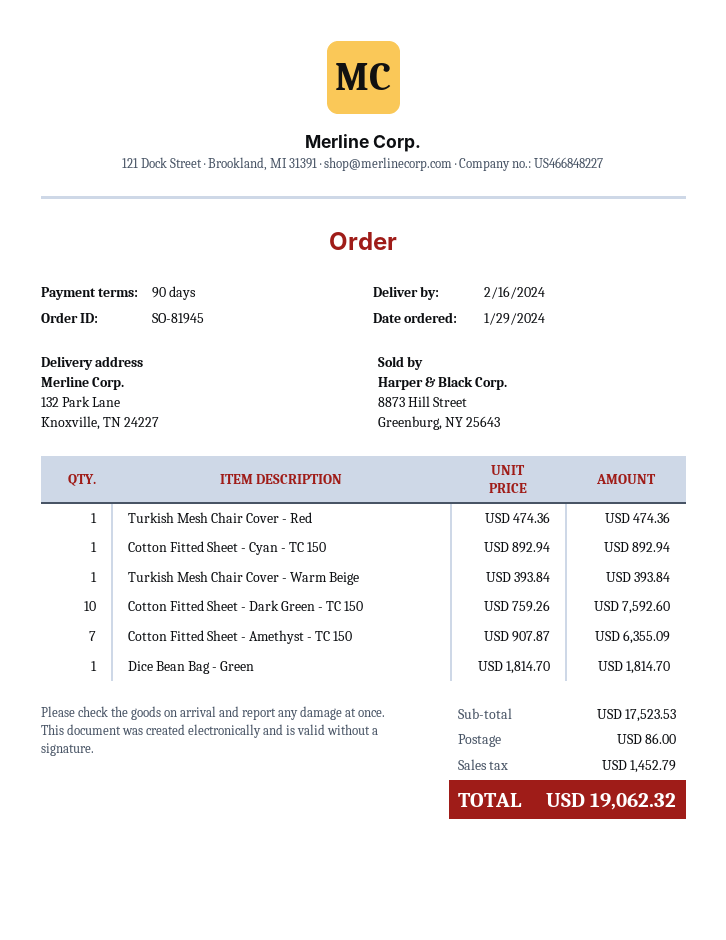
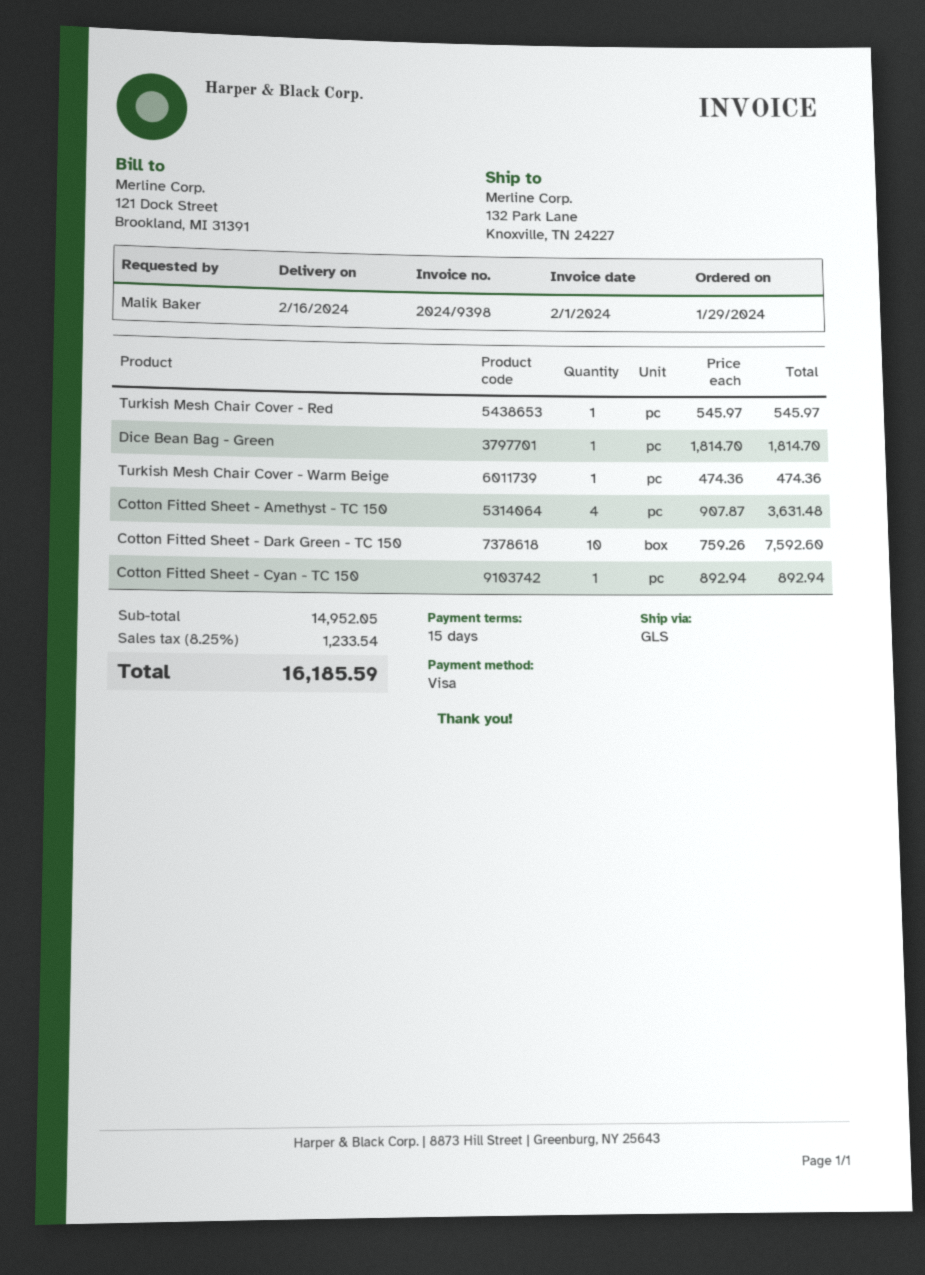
payment terms: 90 days -> 15 days
Turkish Mesh Chair Cover - Red: 1 x 474.36 = 474.36 -> 1 x 545.97 = 545.97
Turkish Mesh Chair Cover - Warm Beige: 1 x 393.84 = 393.84 -> 1 x 474.36 = 474.36
Cotton Fitted Sheet - Amethyst - TC 150: 7 x 907.87 = 6355.09 -> 4 x 907.87 = 3631.48
subtotal: 17523.53 -> 14952.05
shipping: 86.00 -> none
tax: 1452.79 -> 1233.54
total: 19062.32 -> 16185.59

